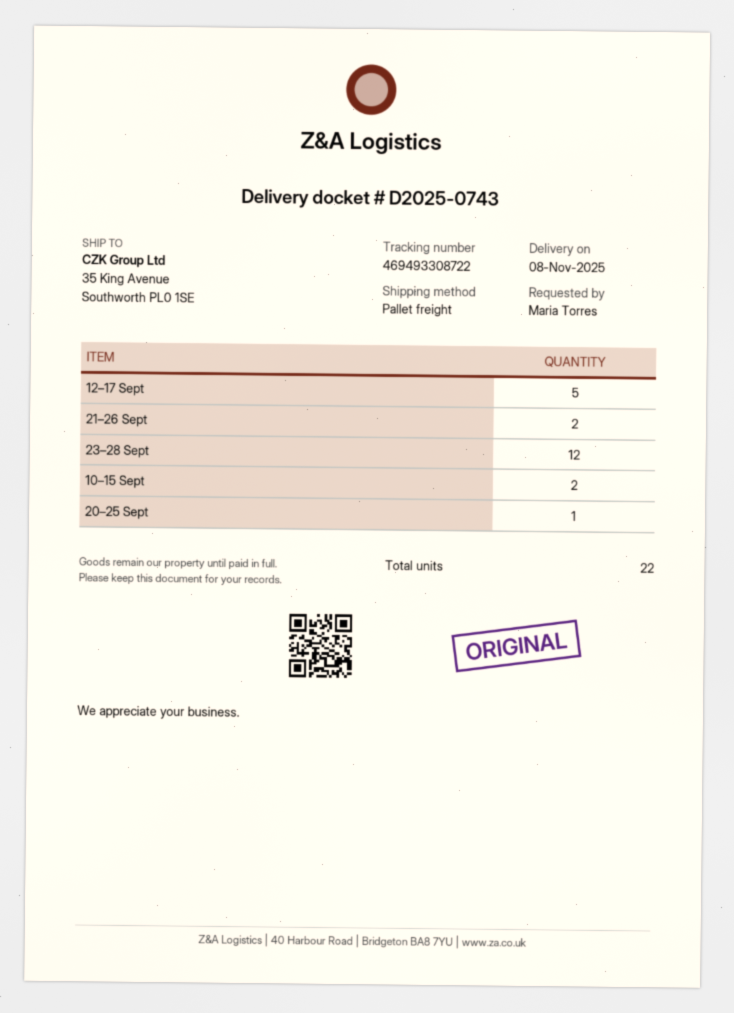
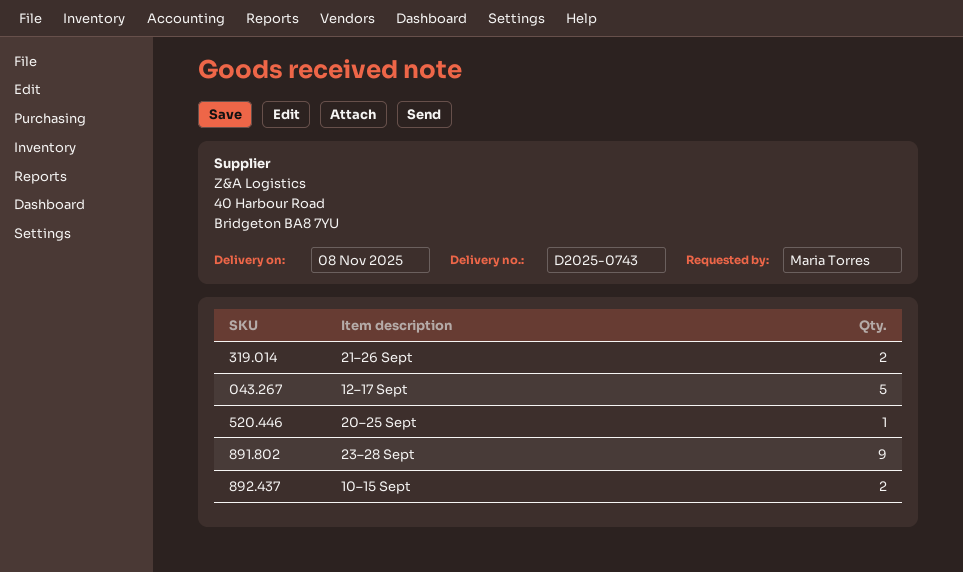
23–28 Sept: 12 -> 9

